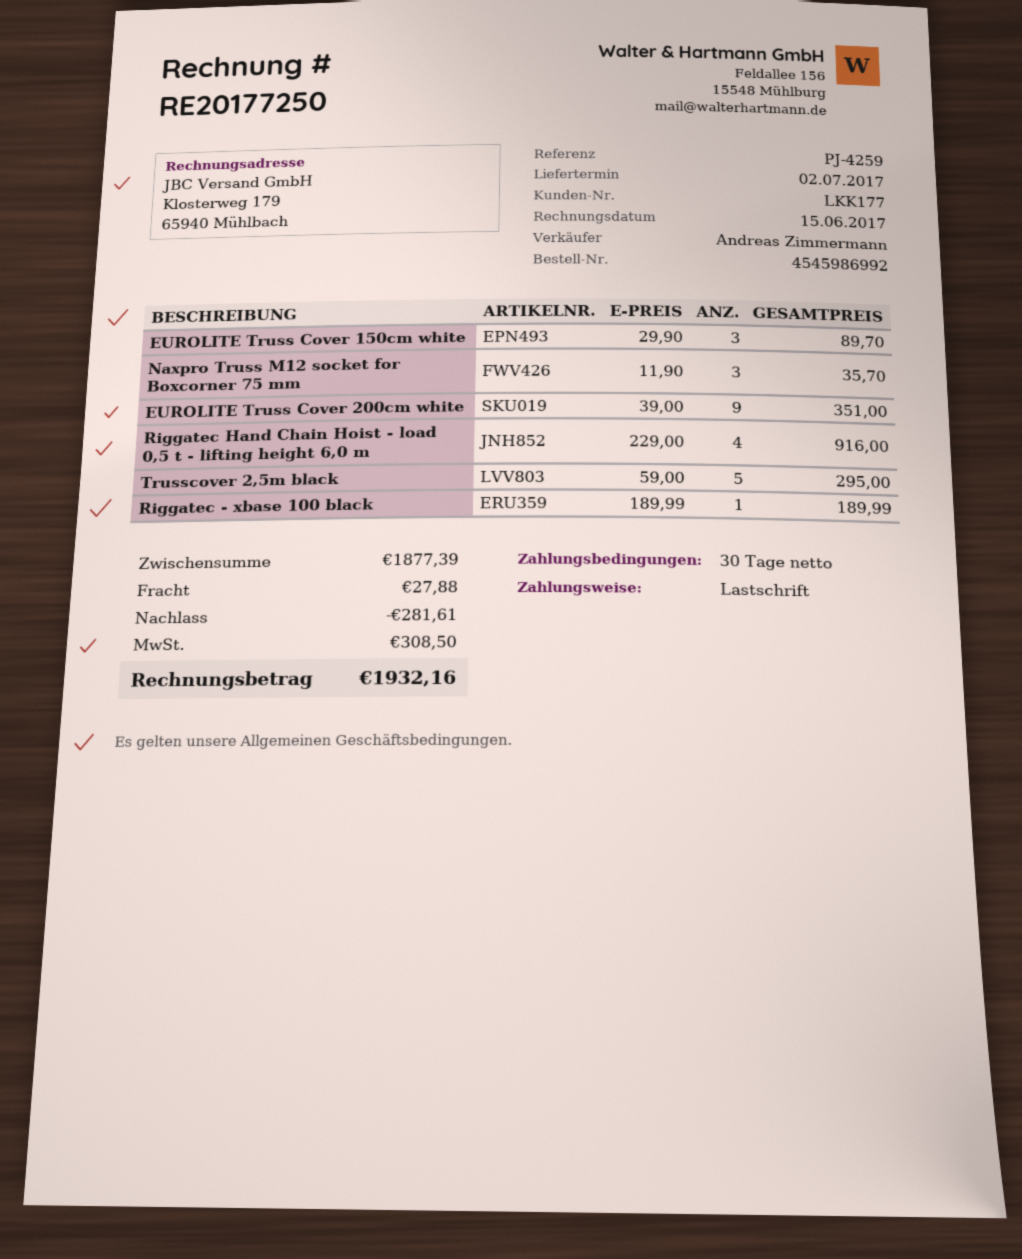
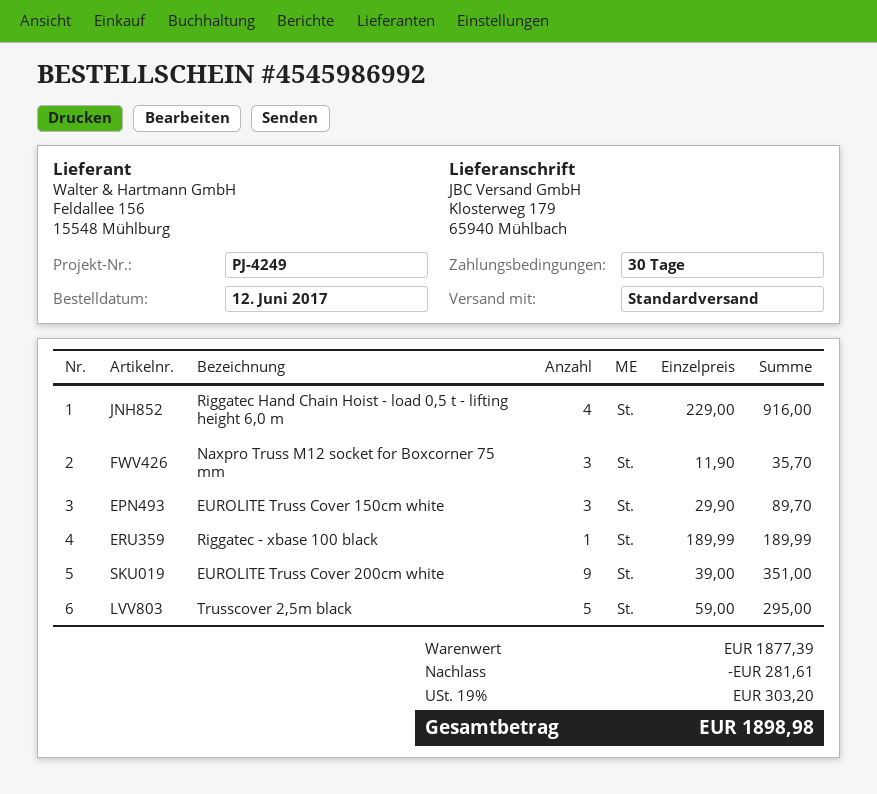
reference: PJ-4259 -> PJ-4249
shipping: 27.88 -> none
tax: 308.50 -> 303.20
total: 1932.16 -> 1898.98

